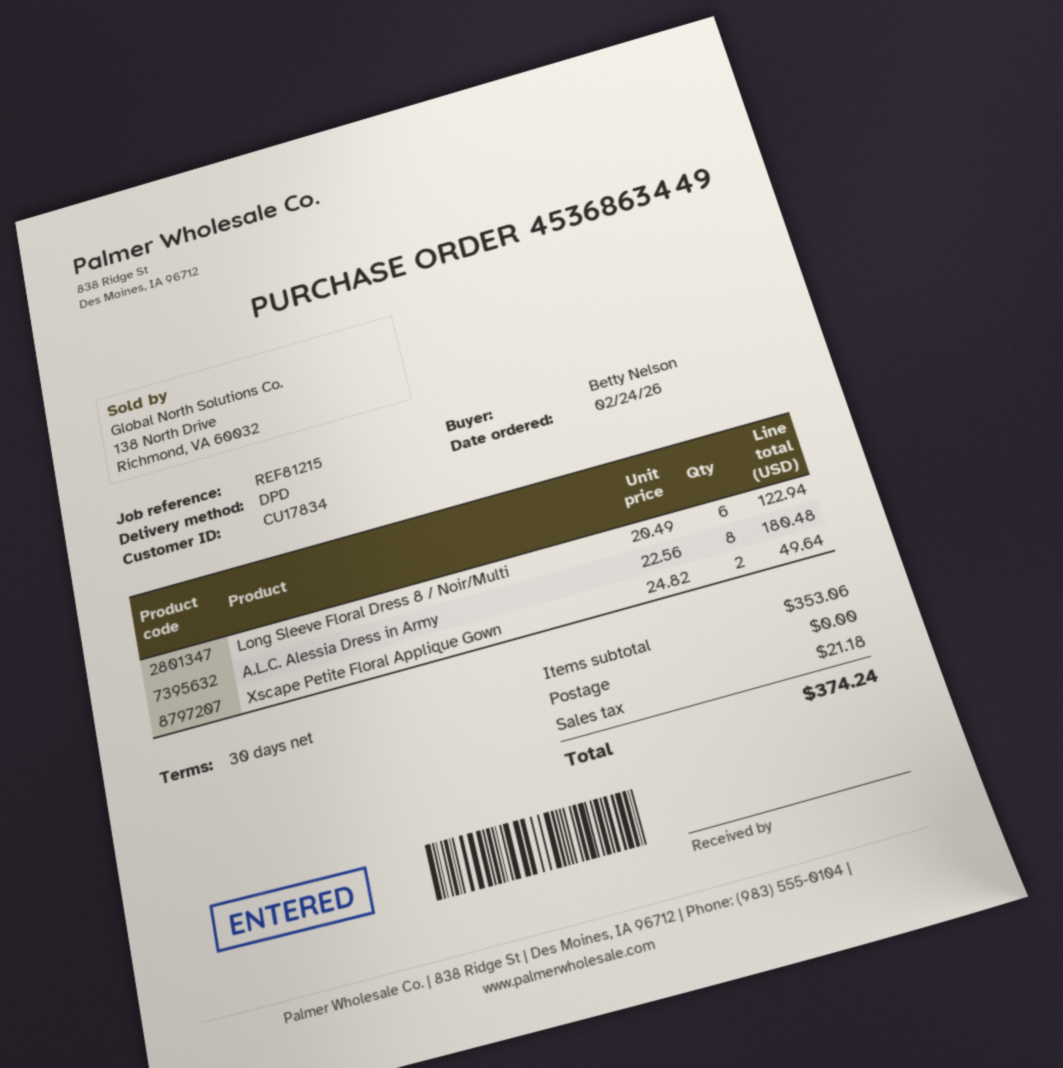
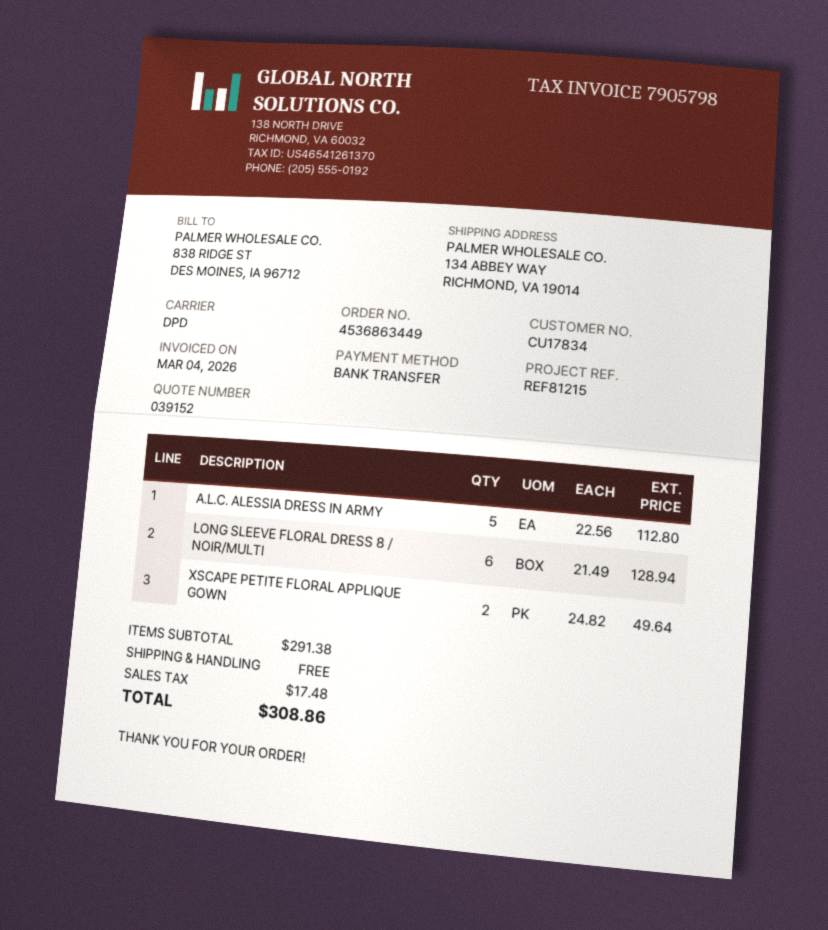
Long Sleeve Floral Dress 8 / Noir/Multi: 6 x 20.49 = 122.94 -> 6 x 21.49 = 128.94
A.L.C. Alessia Dress in Army: 8 x 22.56 = 180.48 -> 5 x 22.56 = 112.80
subtotal: 353.06 -> 291.38
tax: 21.18 -> 17.48
total: 374.24 -> 308.86

